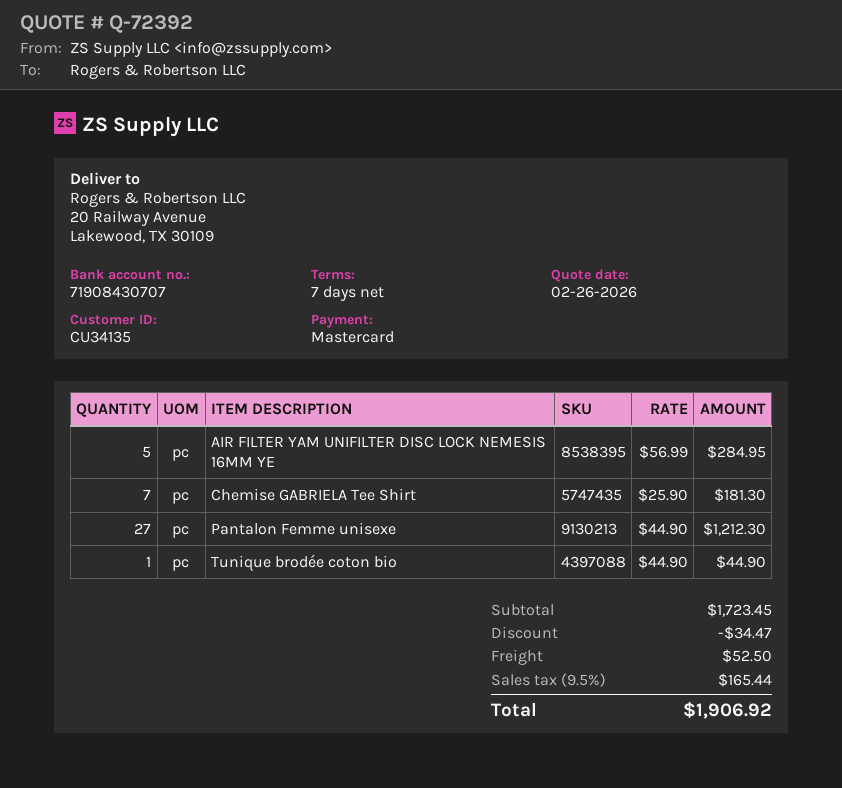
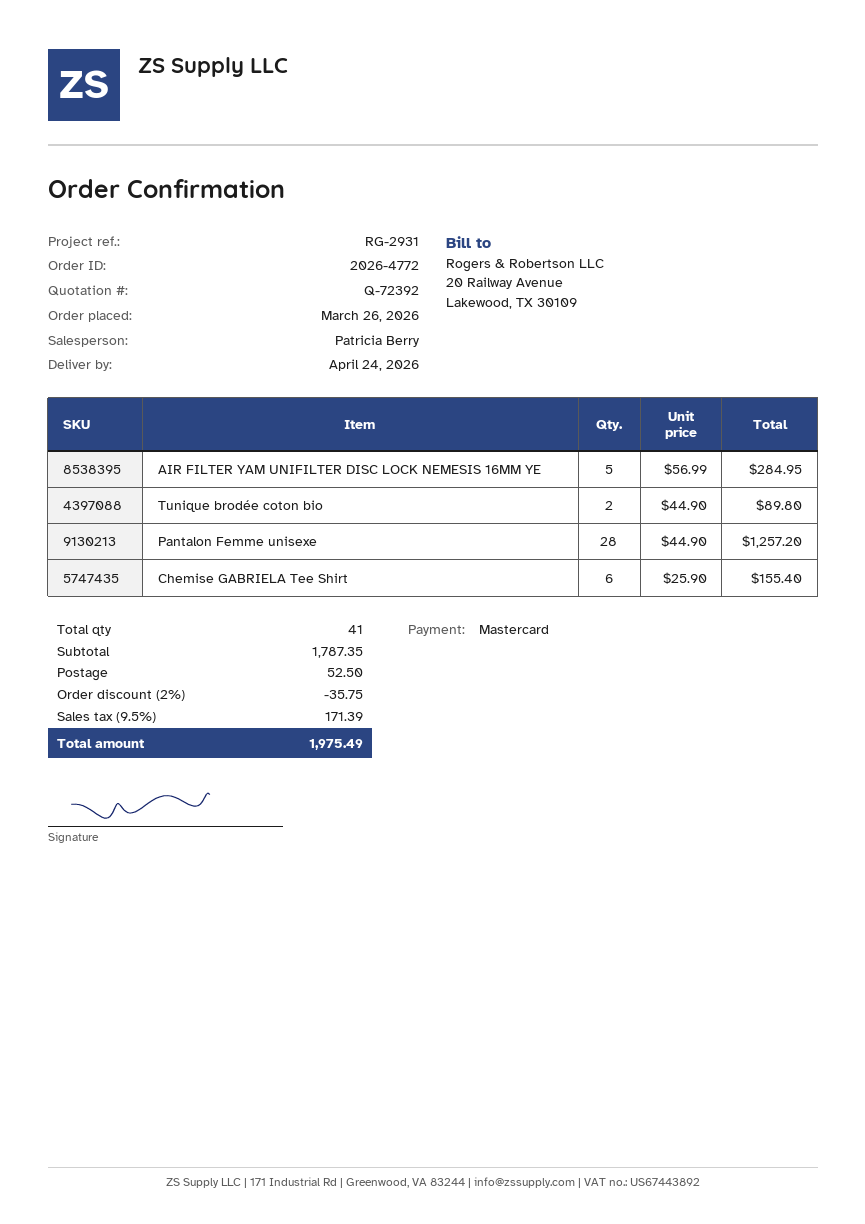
Chemise GABRIELA Tee Shirt: 7 x 25.90 = 181.30 -> 6 x 25.90 = 155.40
Pantalon Femme unisexe: 27 x 44.90 = 1212.30 -> 28 x 44.90 = 1257.20
Tunique brodée coton bio: 1 x 44.90 = 44.90 -> 2 x 44.90 = 89.80
subtotal: 1723.45 -> 1787.35
discount: 34.47 -> 35.75
tax: 9.5% = 165.44 -> 9.5% = 171.39
total: 1906.92 -> 1975.49

